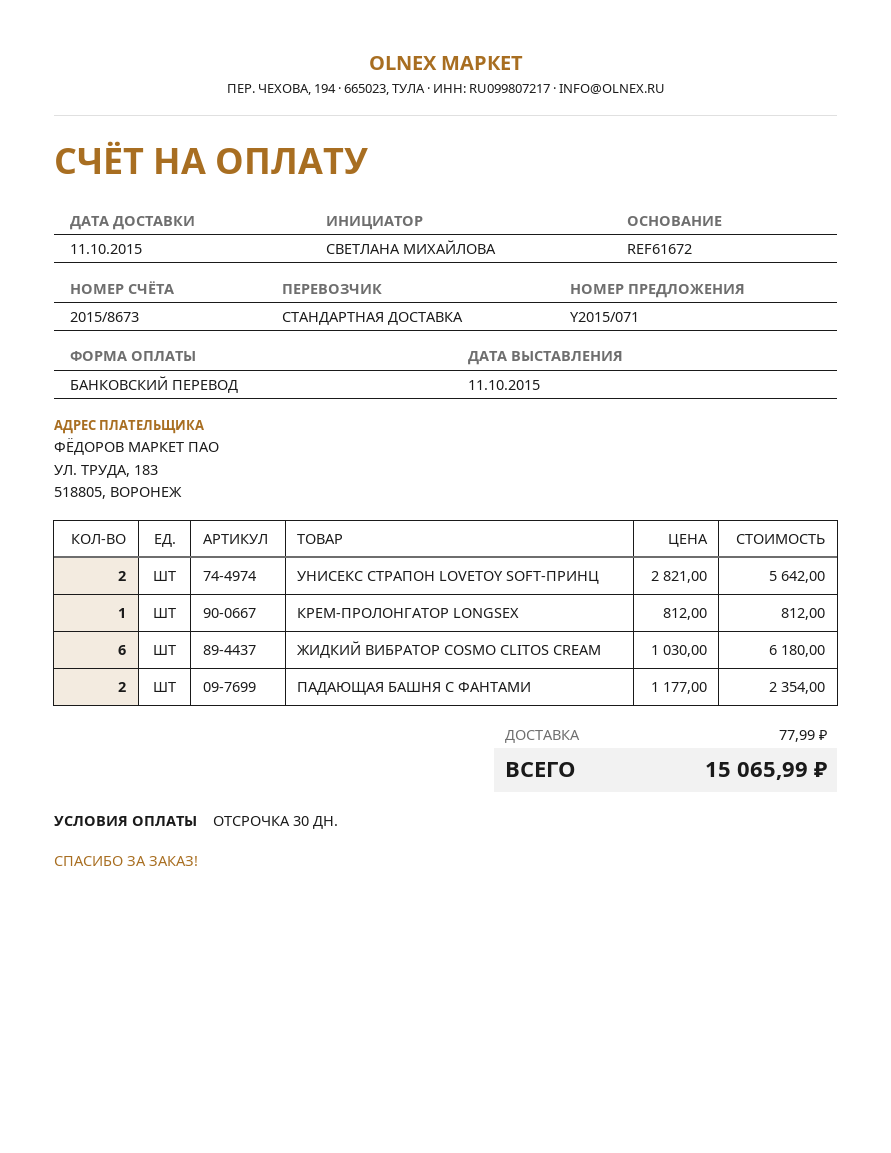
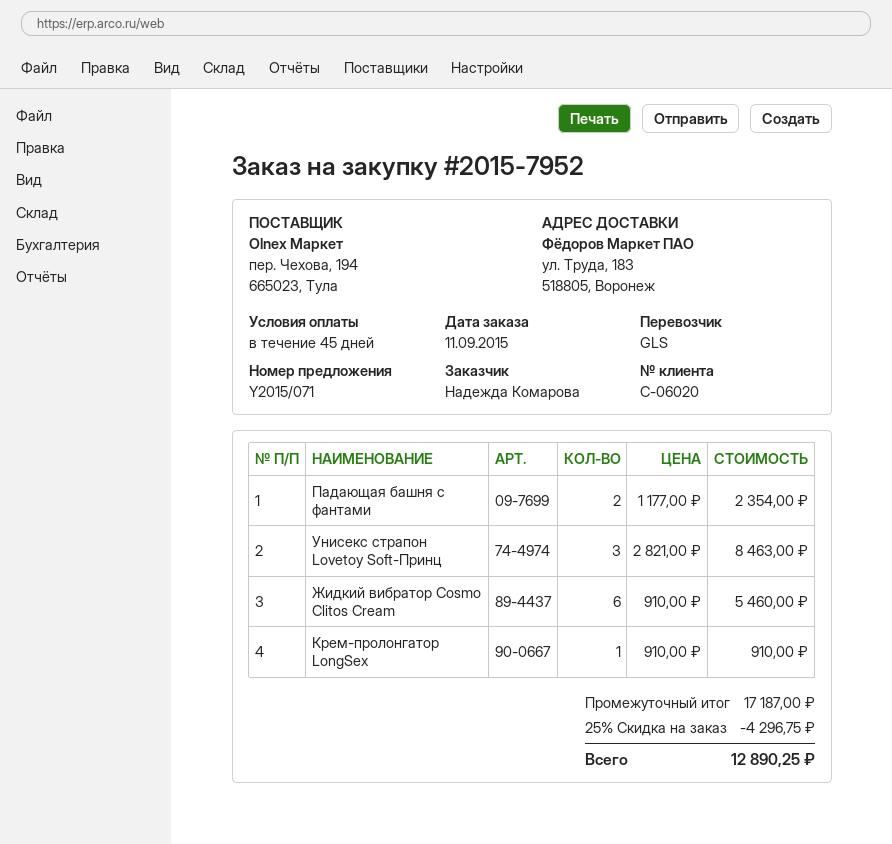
payment terms: 30 days -> 45 days
ordered by: СВЕТЛАНА МИХАЙЛОВА -> Надежда Комарова
shipping method: standard -> GLS
УНИСЕКС СТРАПОН LOVETOY SOFT-ПРИНЦ: 2 x 2821.00 = 5642.00 -> 3 x 2821.00 = 8463.00
КРЕМ-ПРОЛОНГАТОР LONGSEX: 1 x 812.00 = 812.00 -> 1 x 910.00 = 910.00
ЖИДКИЙ ВИБРАТОР COSMO CLITOS CREAM: 6 x 1030.00 = 6180.00 -> 6 x 910.00 = 5460.00
discount: none -> 25% = 4296.75
shipping: 77.99 -> none
total: 15065.99 -> 12890.25

